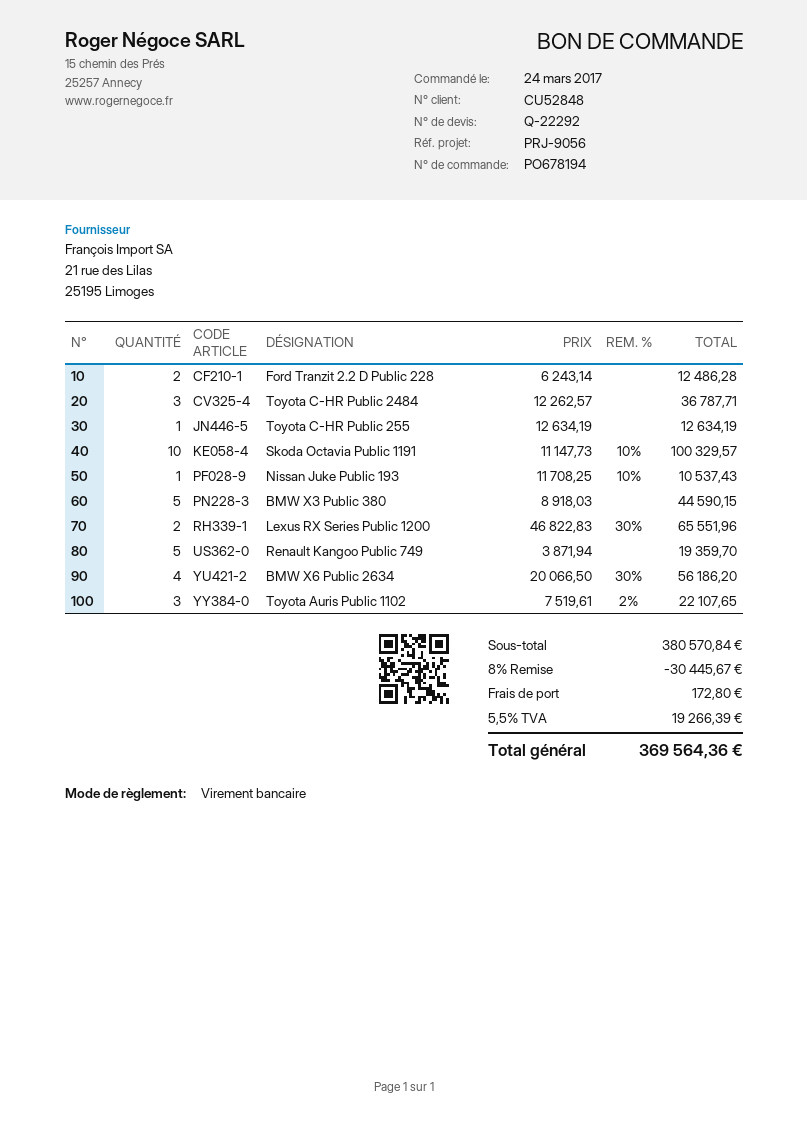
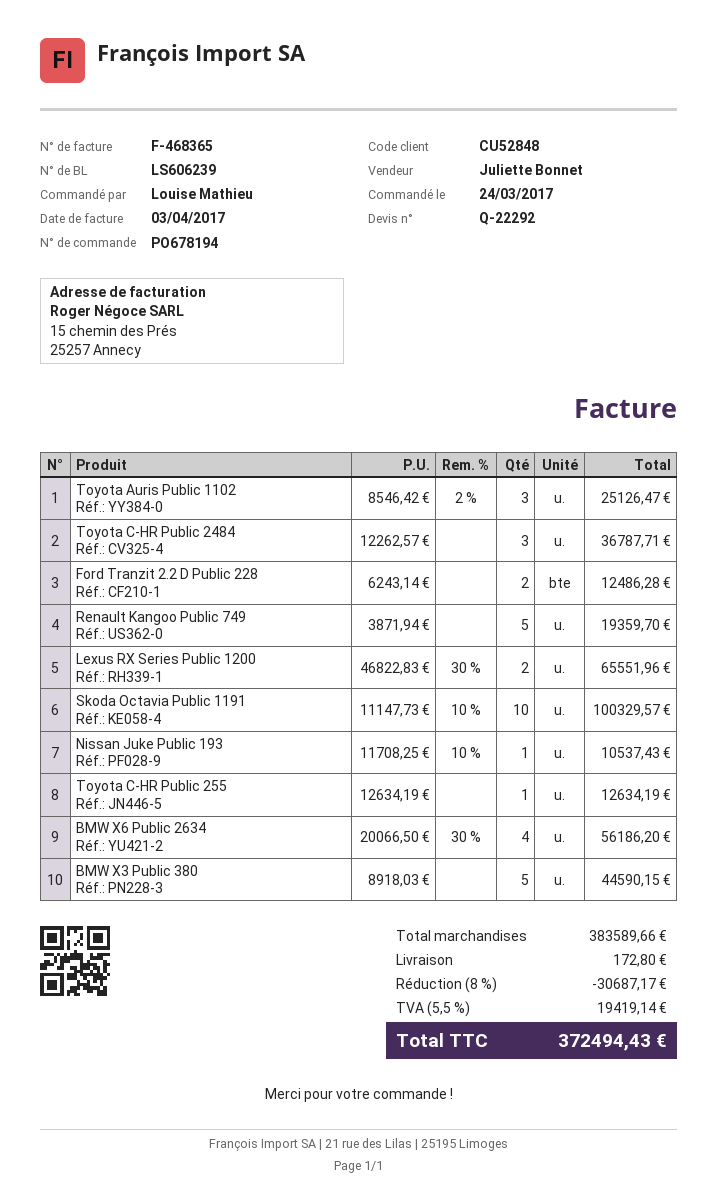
Toyota Auris Public 1102: 3 x 7519.61 - 2% = 22107.65 -> 3 x 8546.42 - 2% = 25126.47
subtotal: 380570.84 -> 383589.66
discount: 8% = 30445.67 -> 8% = 30687.17
tax: 5.5% = 19266.39 -> 5.5% = 19419.14
total: 369564.36 -> 372494.43

